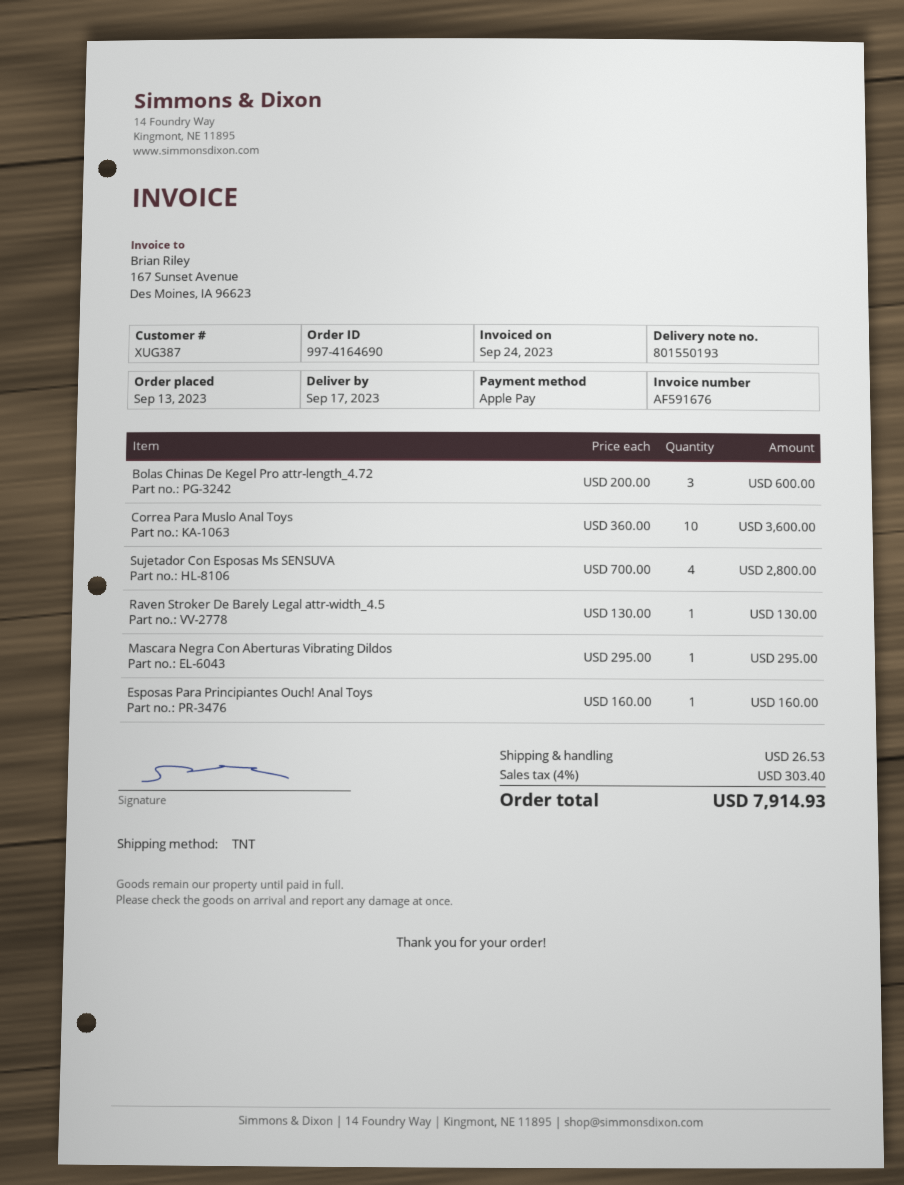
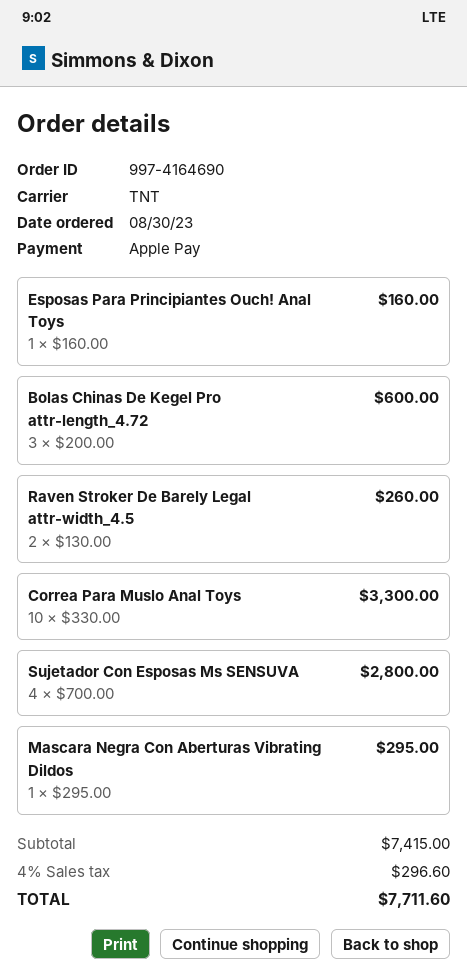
order date: 2023-09-13 -> 2023-08-30
Correa Para Muslo Anal Toys: 10 x 360.00 = 3600.00 -> 10 x 330.00 = 3300.00
Raven Stroker De Barely Legal attr-width_4.5: 1 x 130.00 = 130.00 -> 2 x 130.00 = 260.00
shipping: 26.53 -> none
tax: 4% = 303.40 -> 4% = 296.60
total: 7914.93 -> 7711.60

